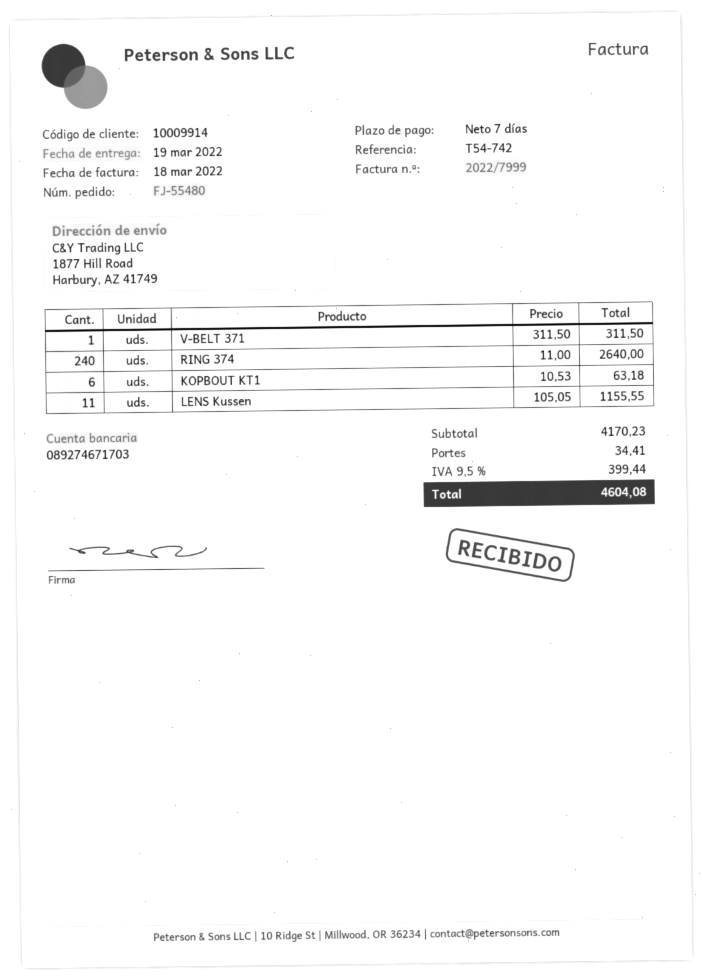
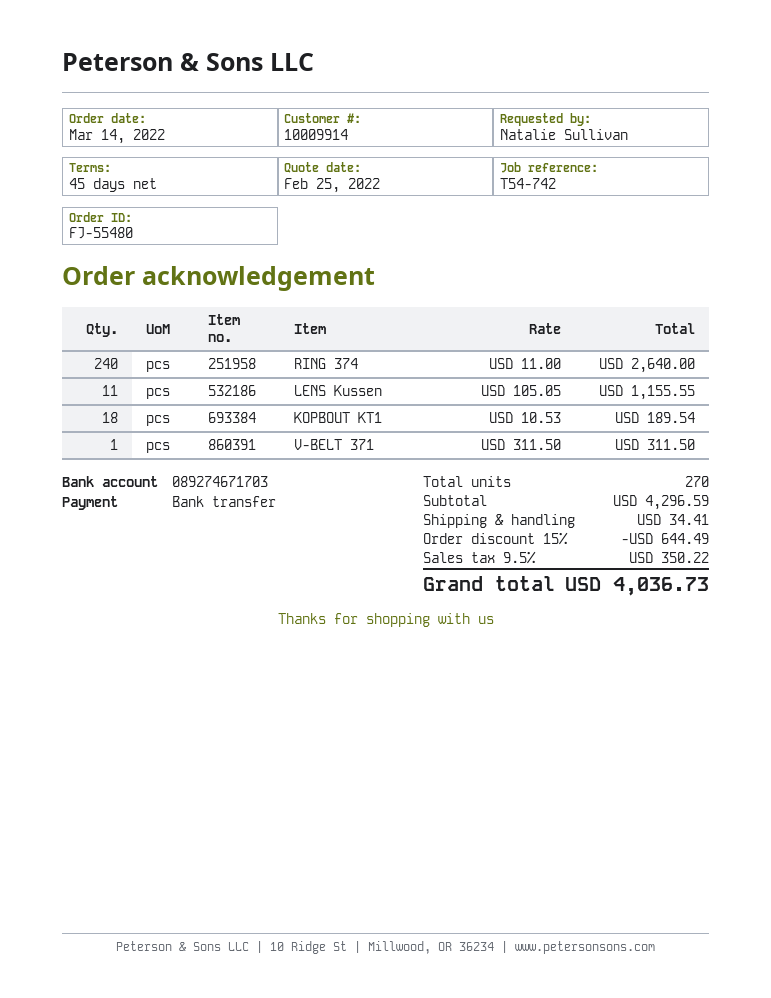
payment terms: 7 days -> 45 days
KOPBOUT KT1: 6 x 10.53 = 63.18 -> 18 x 10.53 = 189.54
subtotal: 4170.23 -> 4296.59
discount: none -> 15% = 644.49
tax: 9.5% = 399.44 -> 9.5% = 350.22
total: 4604.08 -> 4036.73

